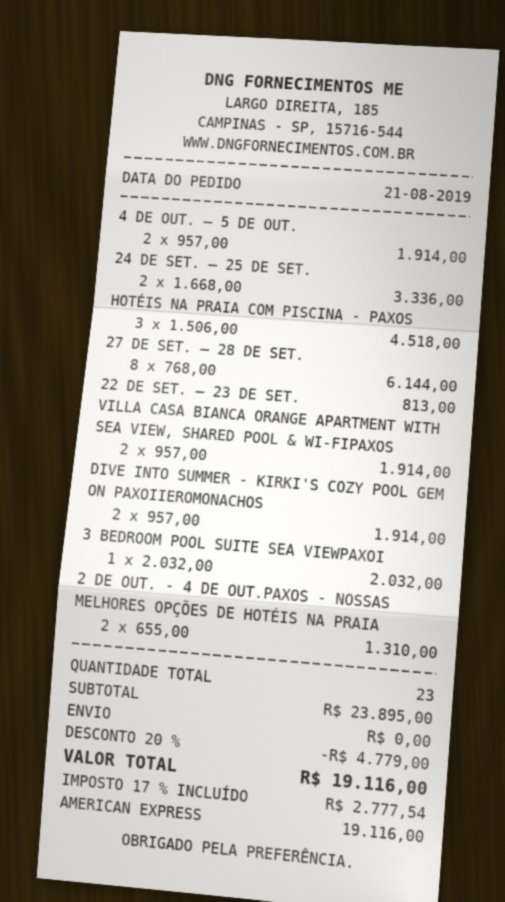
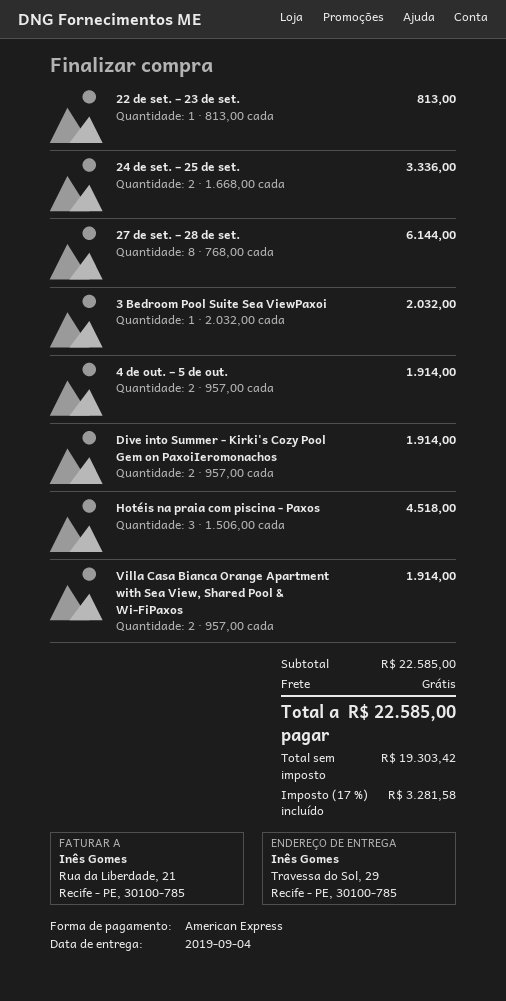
2 DE OUT. - 4 DE OUT.PAXOS - NOSSAS MELHORES OPÇÕES DE HOTÉIS NA PRAIA: 2 x 655.00 = 1310.00 -> none
subtotal: 23895.00 -> 22585.00
discount: 20% = 4779.00 -> none
tax: 17% = 2777.54 -> 17% = 3281.58
total: 19116.00 -> 22585.00

